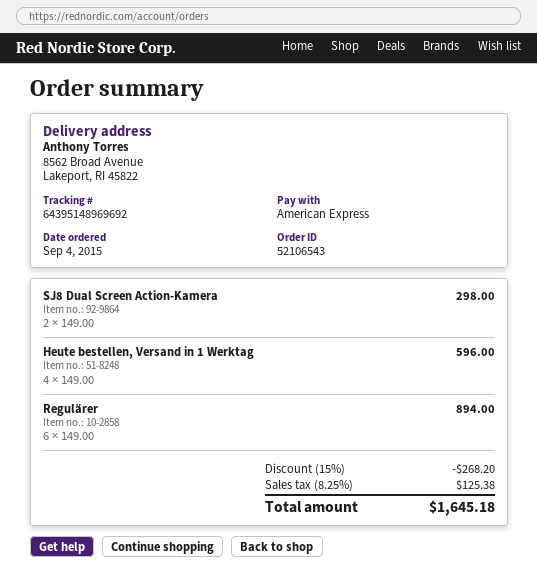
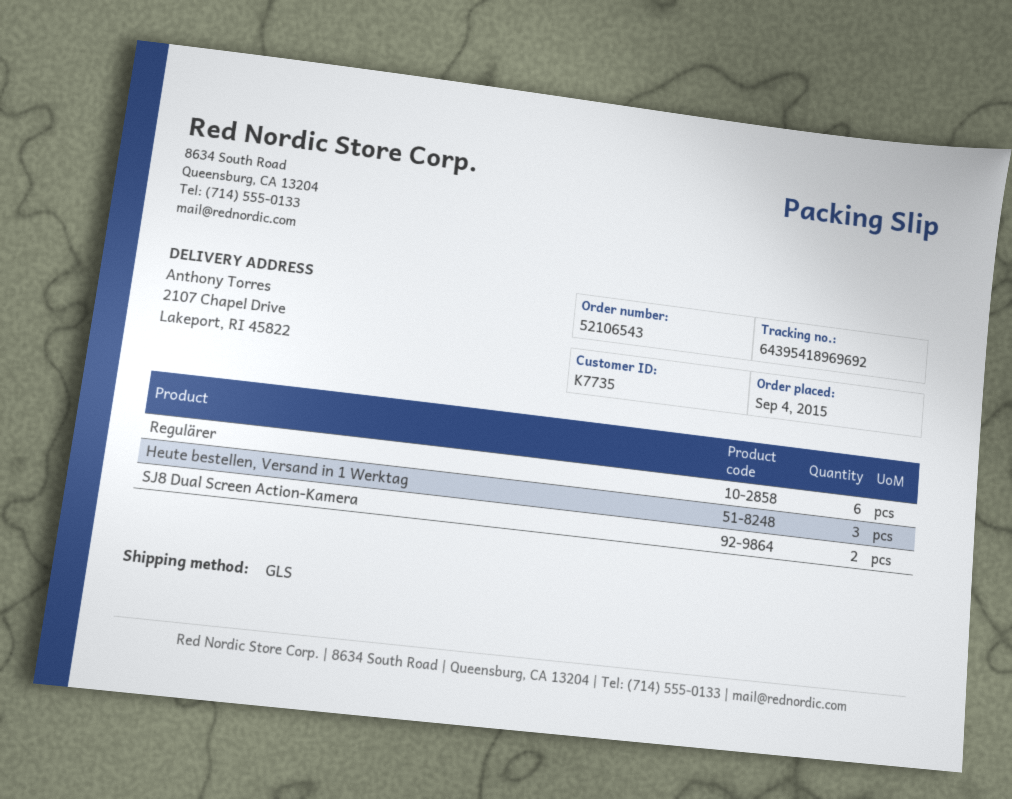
tracking number: 64395148969692 -> 64395418969692
ship to: 8562 Broad Avenue, Lakeport, RI 45822 -> 2107 Chapel Drive, Lakeport, RI 45822
Heute bestellen, Versand in 1 Werktag: 4 -> 3

